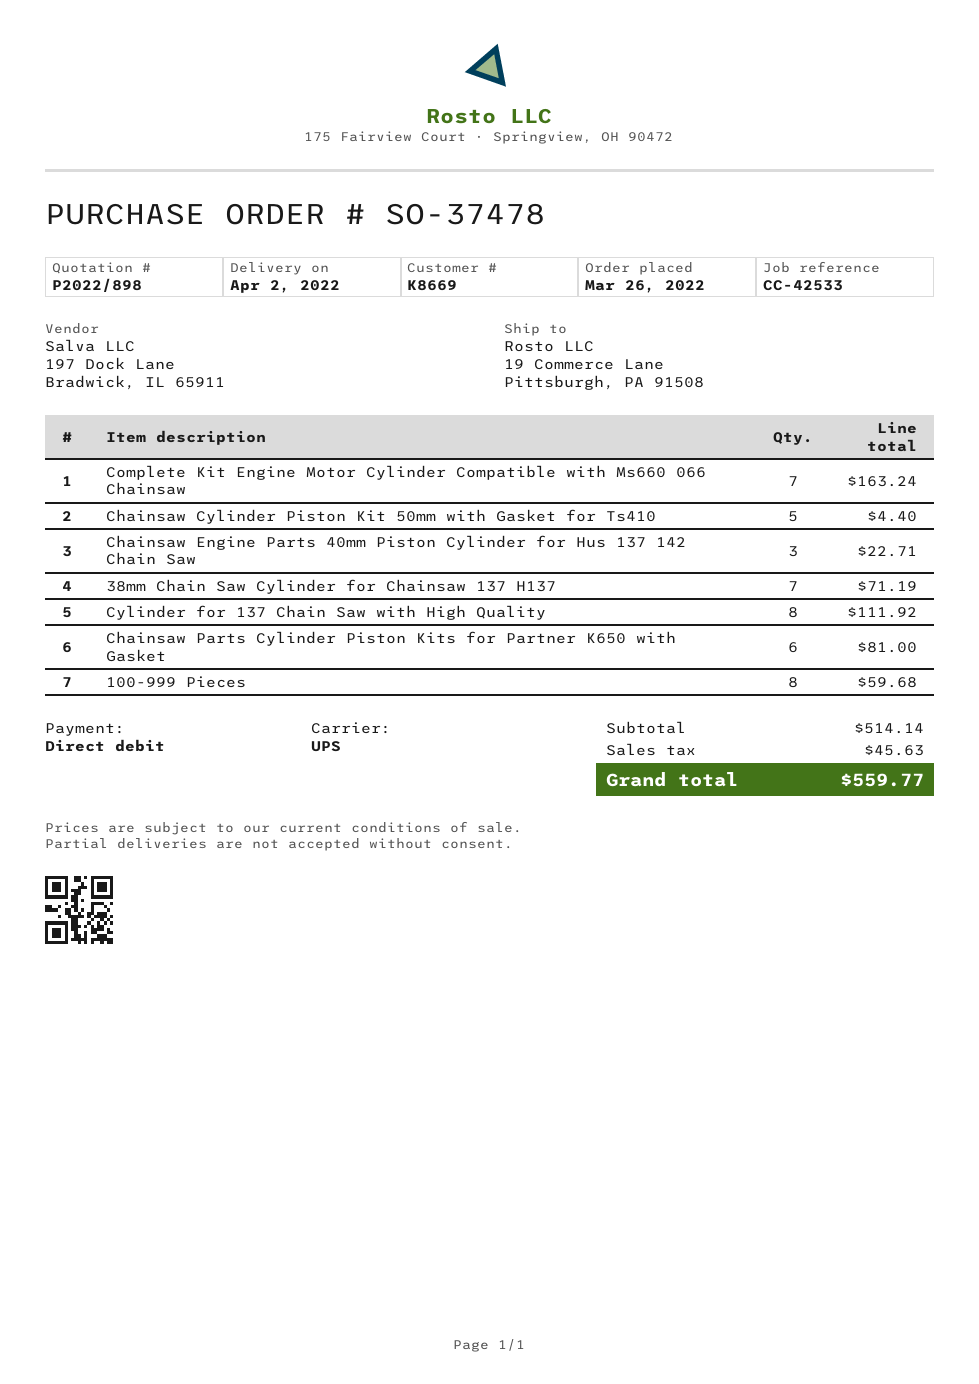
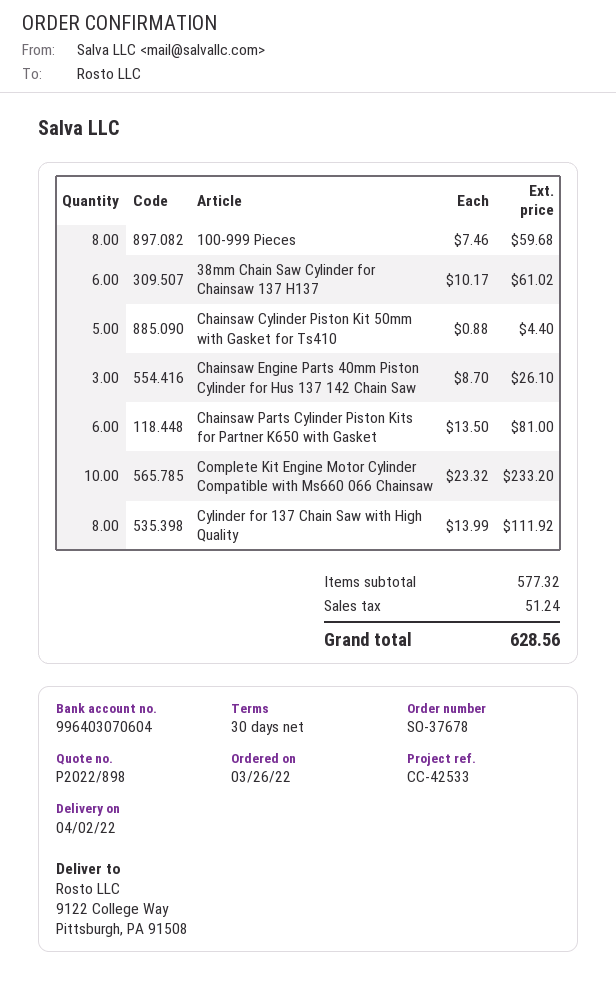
order number: SO-37478 -> SO-37678
ship to: 19 Commerce Lane, Pittsburgh, PA 91508 -> 9122 College Way, Pittsburgh, PA 91508
Complete Kit Engine Motor Cylinder Compatible with Ms660 066 Chainsaw: 7 for 163.24 -> 10 for 233.20
Chainsaw Engine Parts 40mm Piston Cylinder for Hus 137 142 Chain Saw: 3 for 22.71 -> 3 for 26.10
38mm Chain Saw Cylinder for Chainsaw 137 H137: 7 for 71.19 -> 6 for 61.02
subtotal: 514.14 -> 577.32
tax: 45.63 -> 51.24
total: 559.77 -> 628.56

